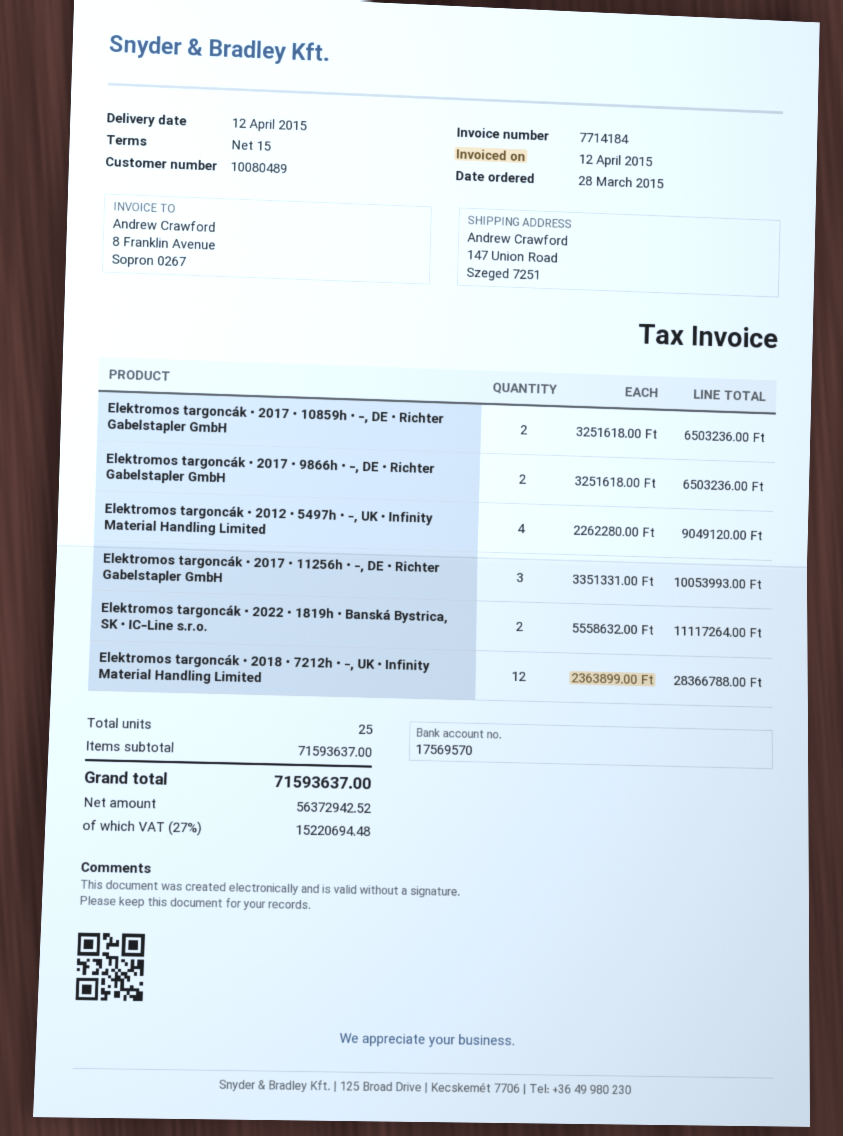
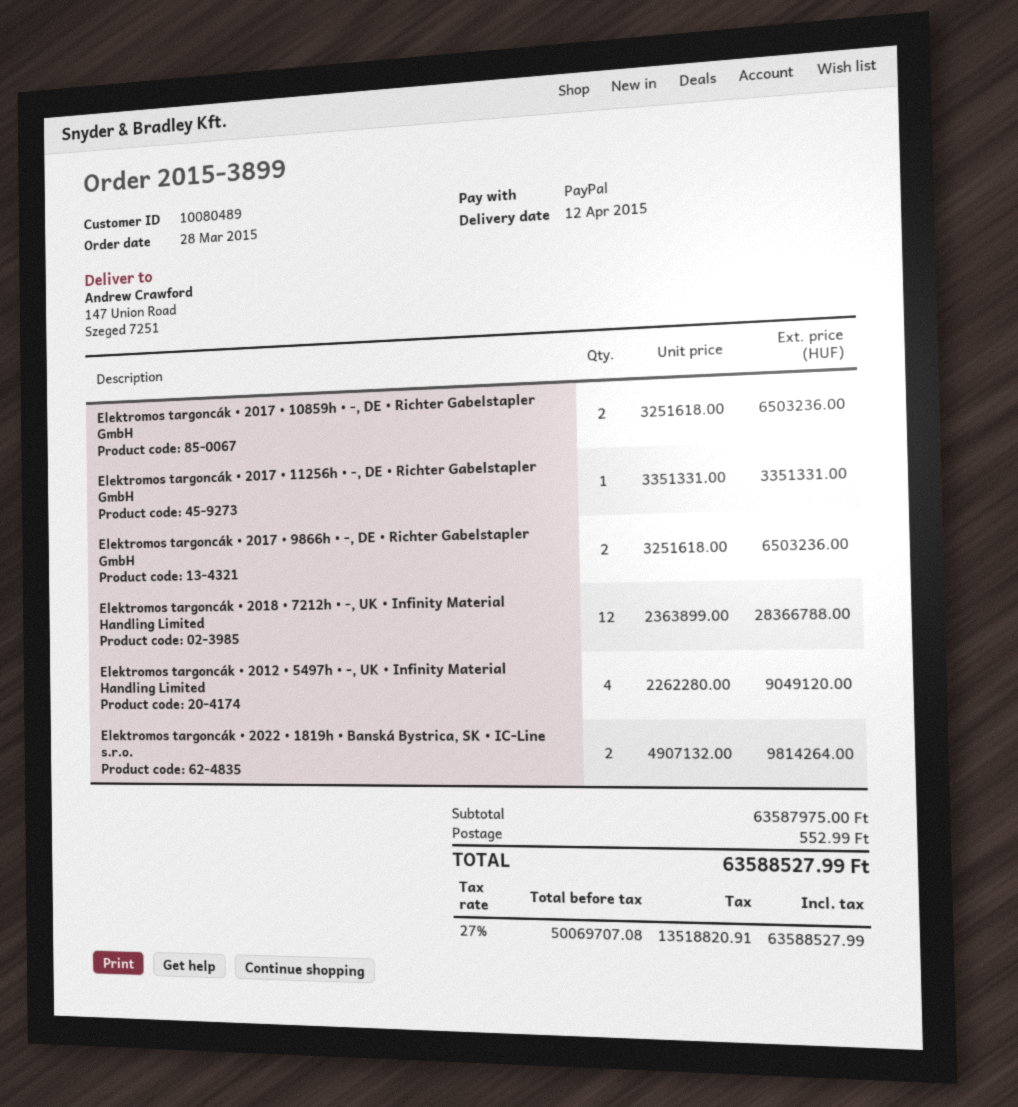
Elektromos targoncák • 2017 • 11256h • -, DE • Richter Gabelstapler GmbH: 3 x 3351331.00 = 10053993.00 -> 1 x 3351331.00 = 3351331.00
Elektromos targoncák • 2022 • 1819h • Banská Bystrica, SK • IC-Line s.r.o.: 2 x 5558632.00 = 11117264.00 -> 2 x 4907132.00 = 9814264.00
subtotal: 71593637.00 -> 63587975.00
shipping: none -> 552.99
net: 56372942.52 -> 50069707.08
tax: 27% = 15220694.48 -> 27% = 13518820.91
total: 71593637.00 -> 63588527.99

